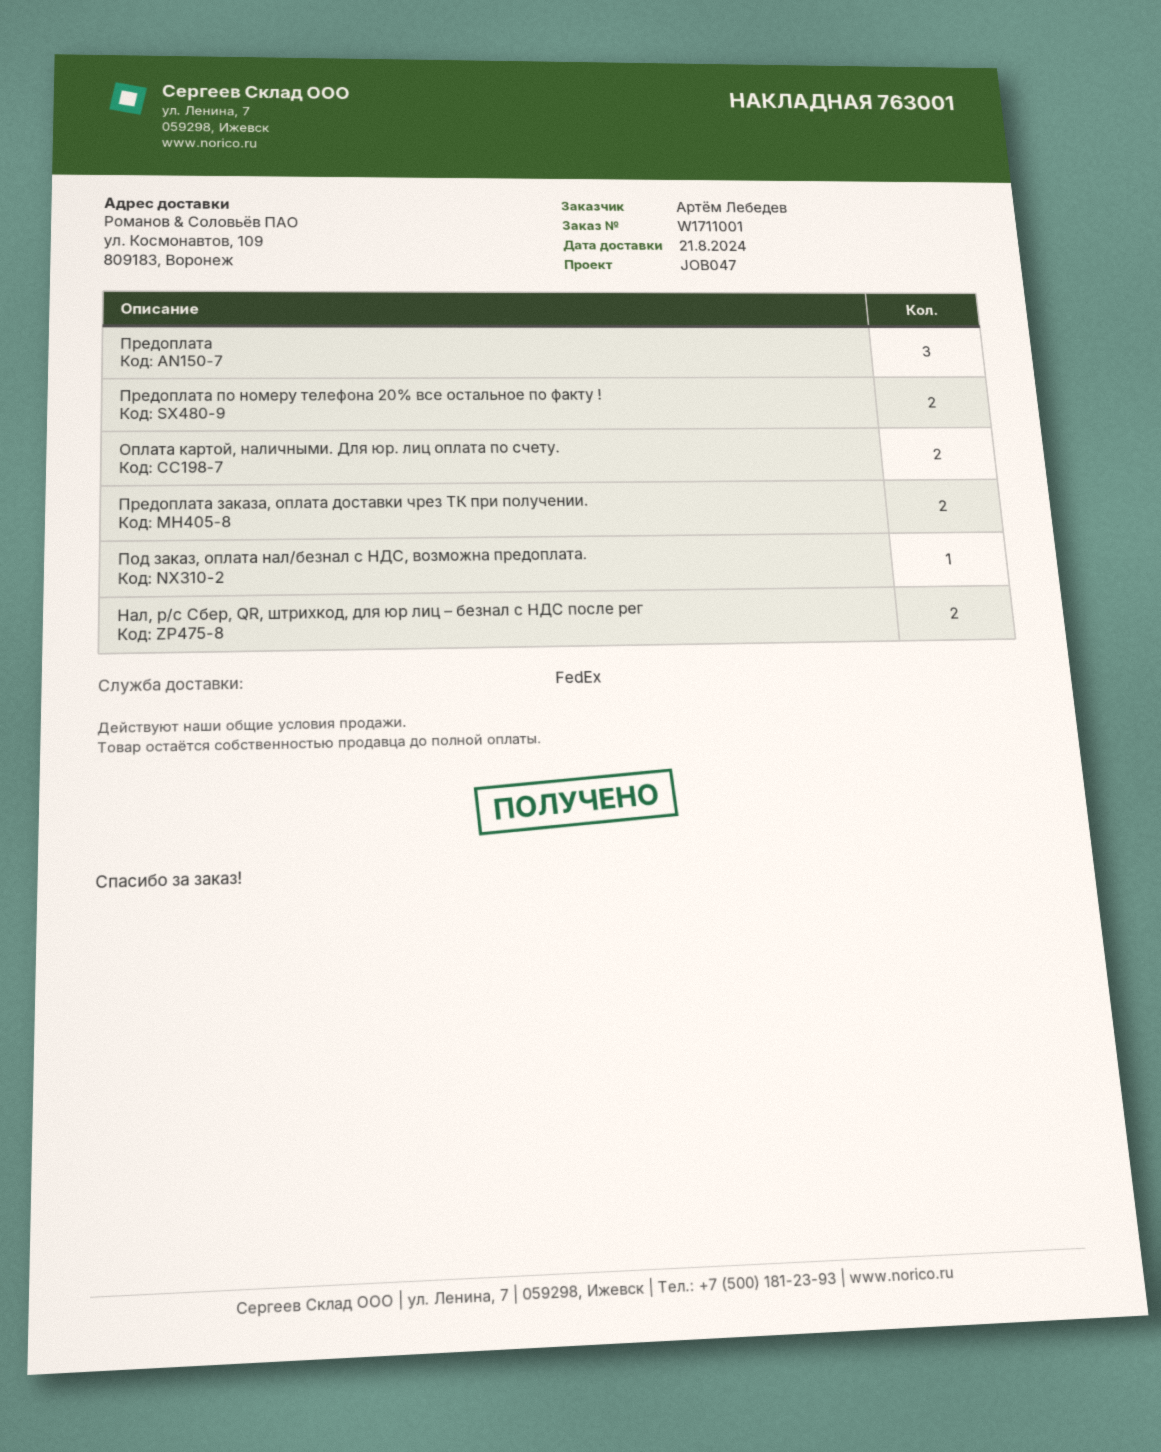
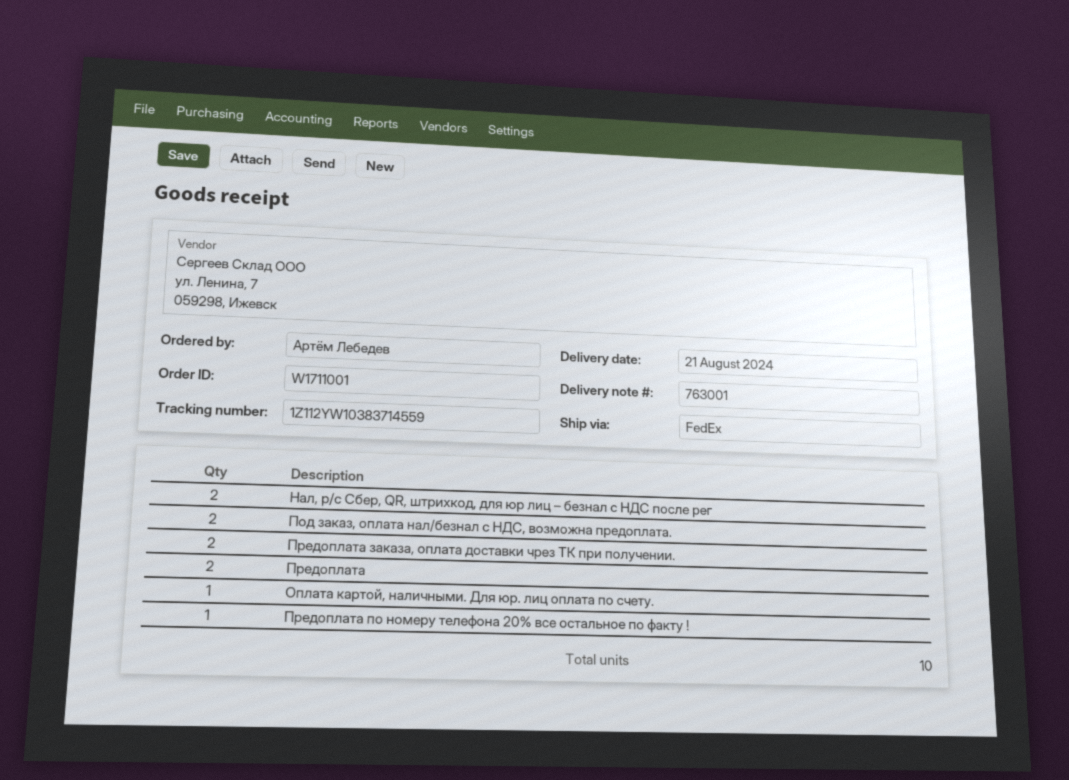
Предоплата: 3 -> 2
Предоплата по номеру телефона 20% все остальное по факту !: 2 -> 1
Оплата картой, наличными. Для юр. лиц оплата по счету.: 2 -> 1
Под заказ, оплата нал/безнал с НДС, возможна предоплата.: 1 -> 2

